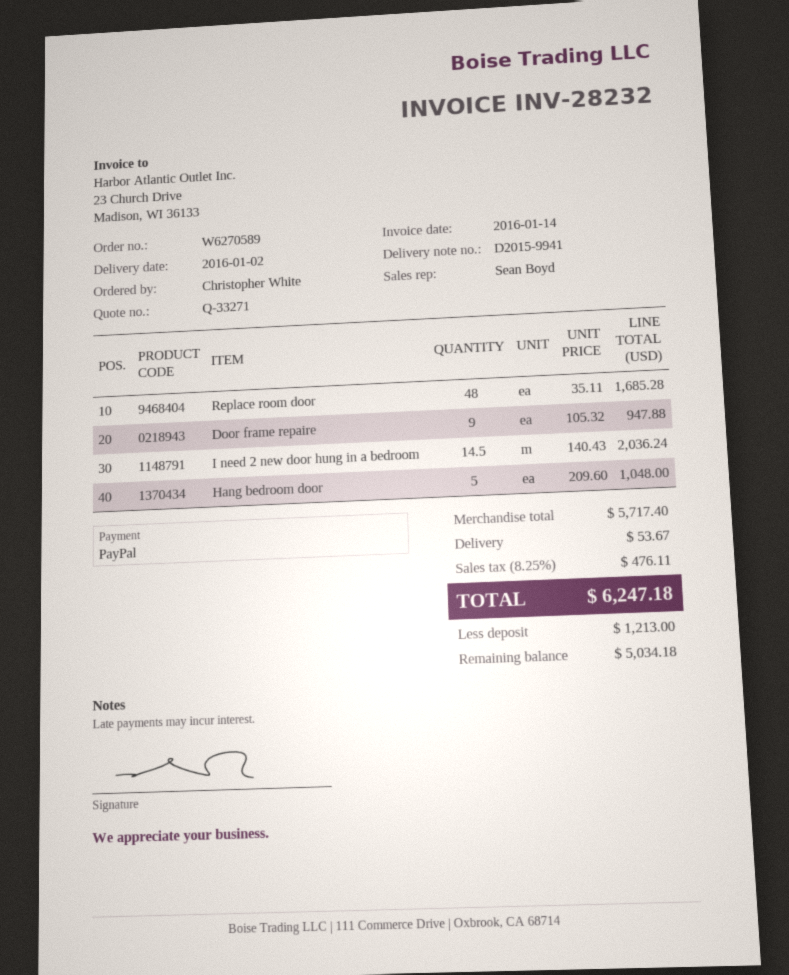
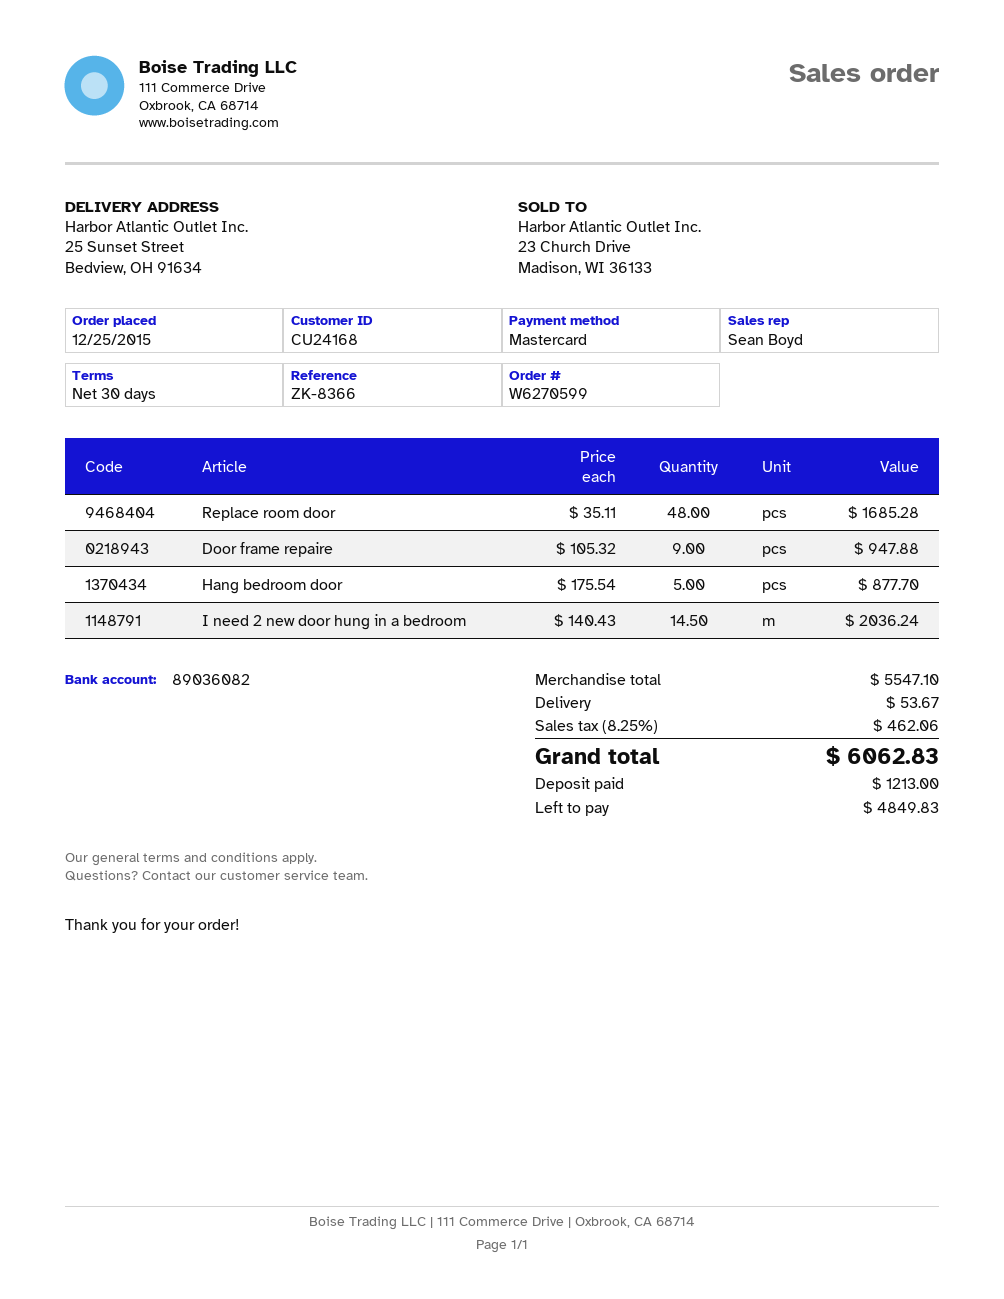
order number: W6270589 -> W6270599
payment method: PayPal -> Mastercard
Hang bedroom door: 5 x 209.60 = 1048.00 -> 5 x 175.54 = 877.70
subtotal: 5717.40 -> 5547.10
tax: 8.25% = 476.11 -> 8.25% = 462.06
total: 6247.18 -> 6062.83
balance: 5034.18 -> 4849.83

